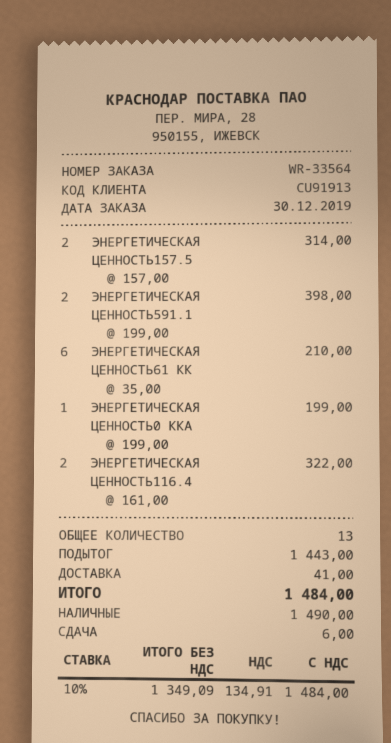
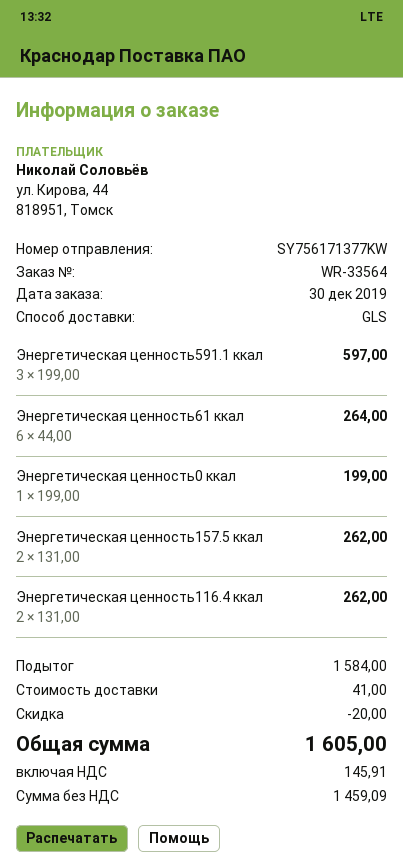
ЭНЕРГЕТИЧЕСКАЯ ЦЕННОСТЬ157.5: 2 x 157.00 = 314.00 -> 2 x 131.00 = 262.00
ЭНЕРГЕТИЧЕСКАЯ ЦЕННОСТЬ591.1: 2 x 199.00 = 398.00 -> 3 x 199.00 = 597.00
ЭНЕРГЕТИЧЕСКАЯ ЦЕННОСТЬ61 КК: 6 x 35.00 = 210.00 -> 6 x 44.00 = 264.00
ЭНЕРГЕТИЧЕСКАЯ ЦЕННОСТЬ116.4: 2 x 161.00 = 322.00 -> 2 x 131.00 = 262.00
subtotal: 1443.00 -> 1584.00
discount: none -> 20.00
net: 1349.09 -> 1459.09
tax: 134.91 -> 145.91
total: 1484.00 -> 1605.00

